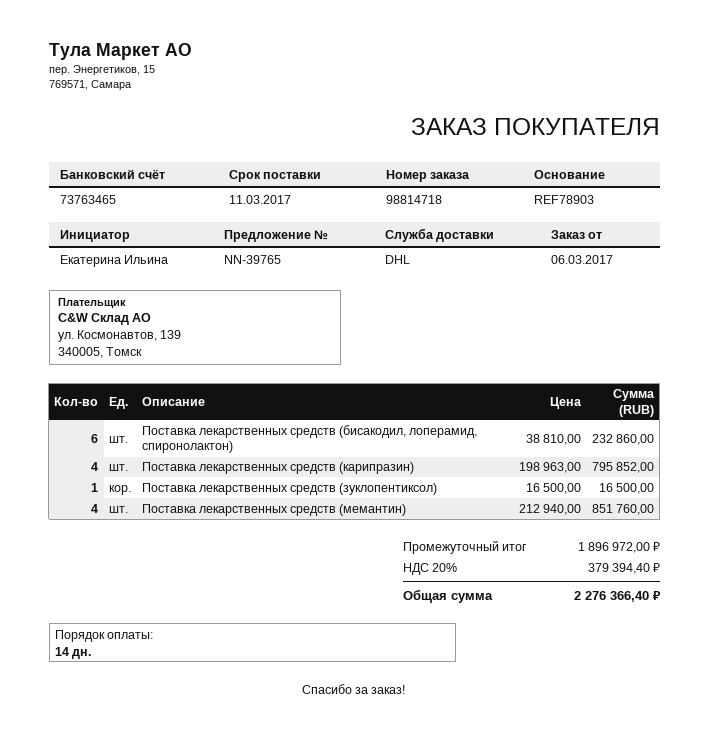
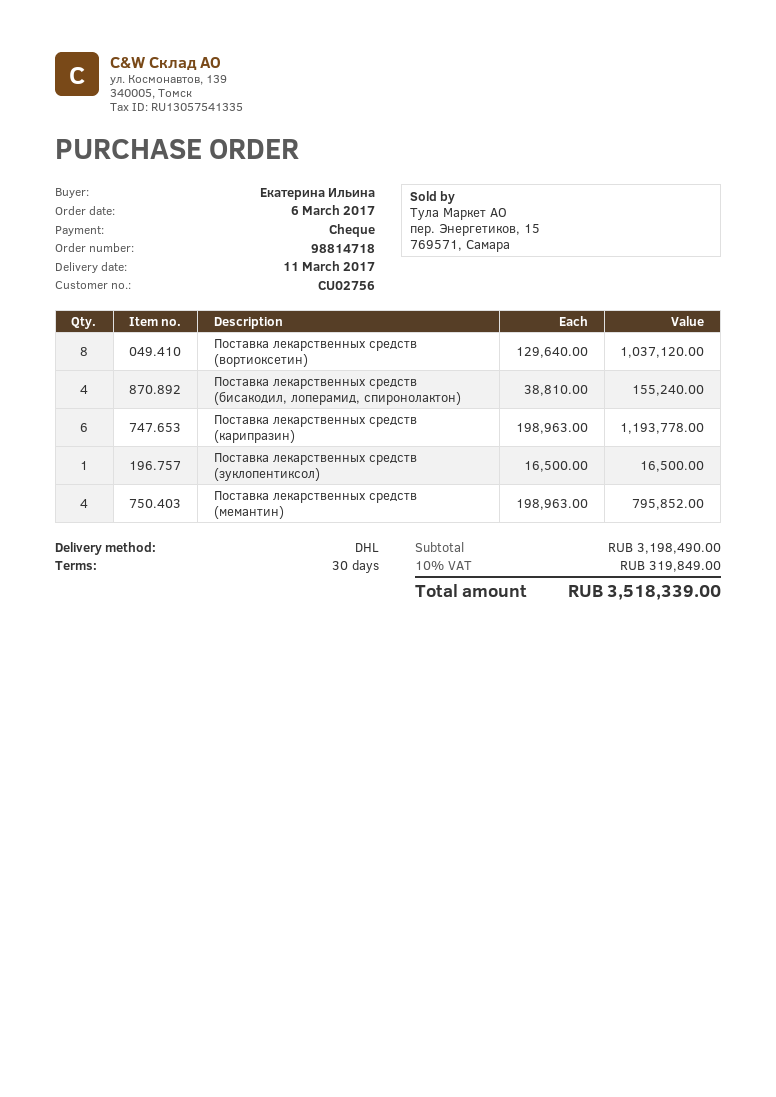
payment terms: 14 days -> 30 days
Поставка лекарственных средств (бисакодил, лоперамид, спиронолактон): 6 x 38810.00 = 232860.00 -> 4 x 38810.00 = 155240.00
Поставка лекарственных средств (карипразин): 4 x 198963.00 = 795852.00 -> 6 x 198963.00 = 1193778.00
Поставка лекарственных средств (мемантин): 4 x 212940.00 = 851760.00 -> 4 x 198963.00 = 795852.00
Поставка лекарственных средств (вортиоксетин): none -> 8 x 129640.00 = 1037120.00
subtotal: 1896972.00 -> 3198490.00
tax: 20% = 379394.40 -> 10% = 319849.00
total: 2276366.40 -> 3518339.00

